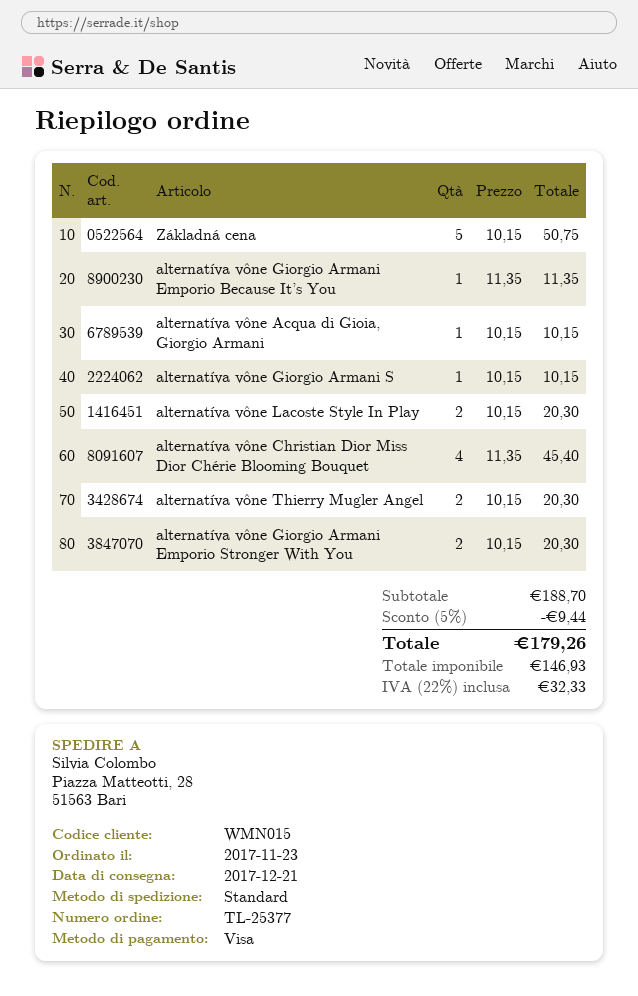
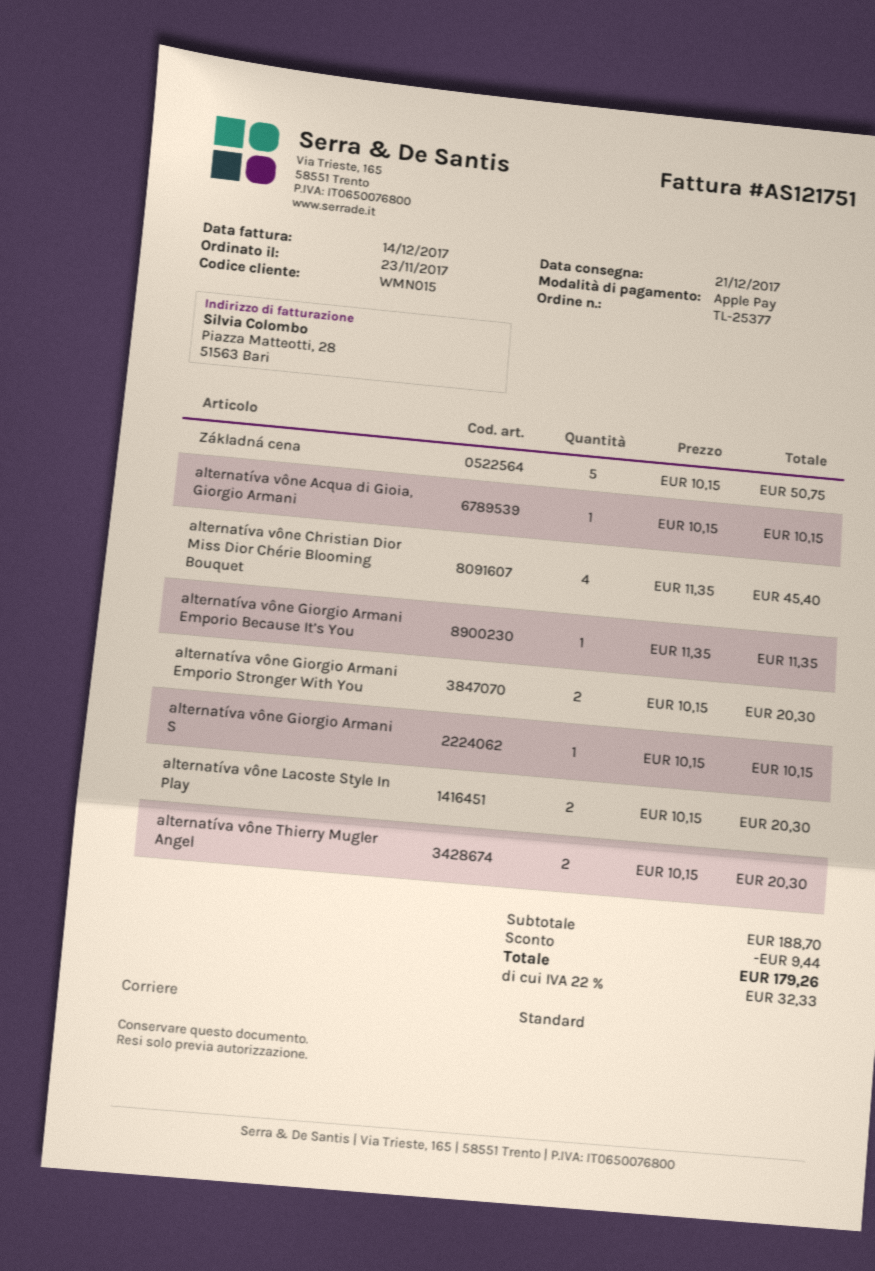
payment method: Visa -> Apple Pay

